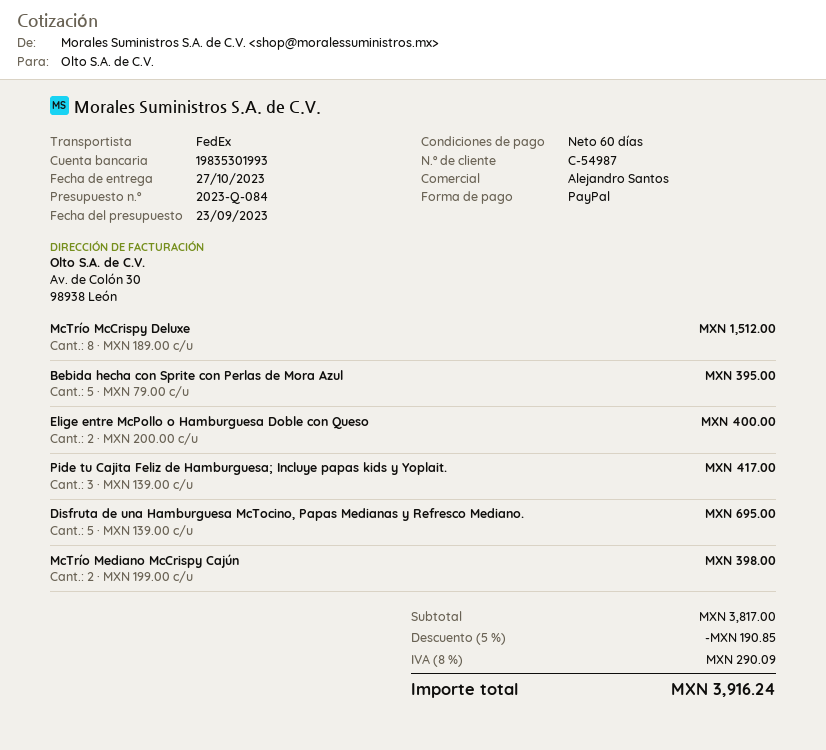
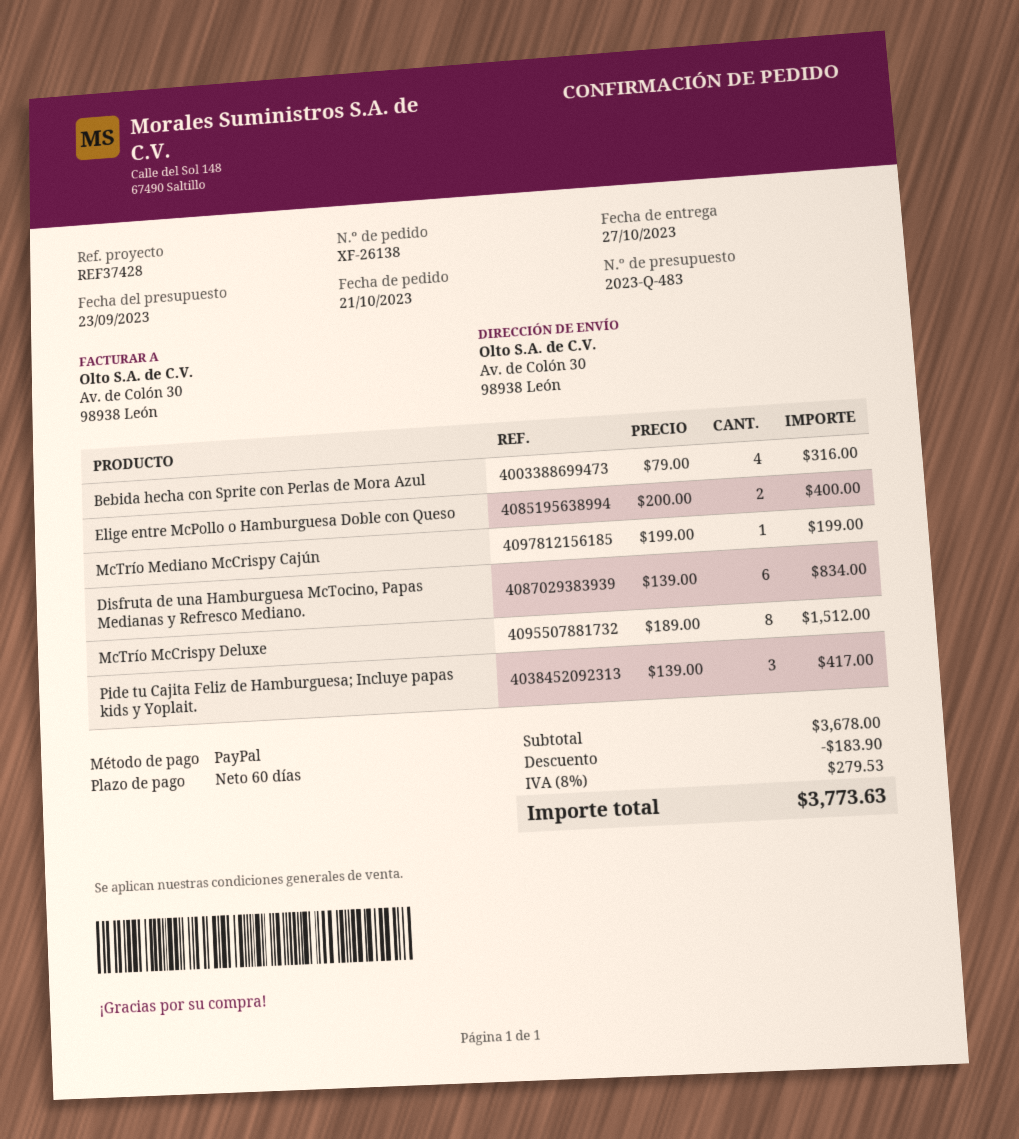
quote number: 2023-Q-084 -> 2023-Q-483
Bebida hecha con Sprite con Perlas de Mora Azul: 5 x 79.00 = 395.00 -> 4 x 79.00 = 316.00
Disfruta de una Hamburguesa McTocino, Papas Medianas y Refresco Mediano.: 5 x 139.00 = 695.00 -> 6 x 139.00 = 834.00
McTrío Mediano McCrispy Cajún: 2 x 199.00 = 398.00 -> 1 x 199.00 = 199.00
subtotal: 3817.00 -> 3678.00
discount: 190.85 -> 183.90
tax: 8% = 290.09 -> 8% = 279.53
total: 3916.24 -> 3773.63

